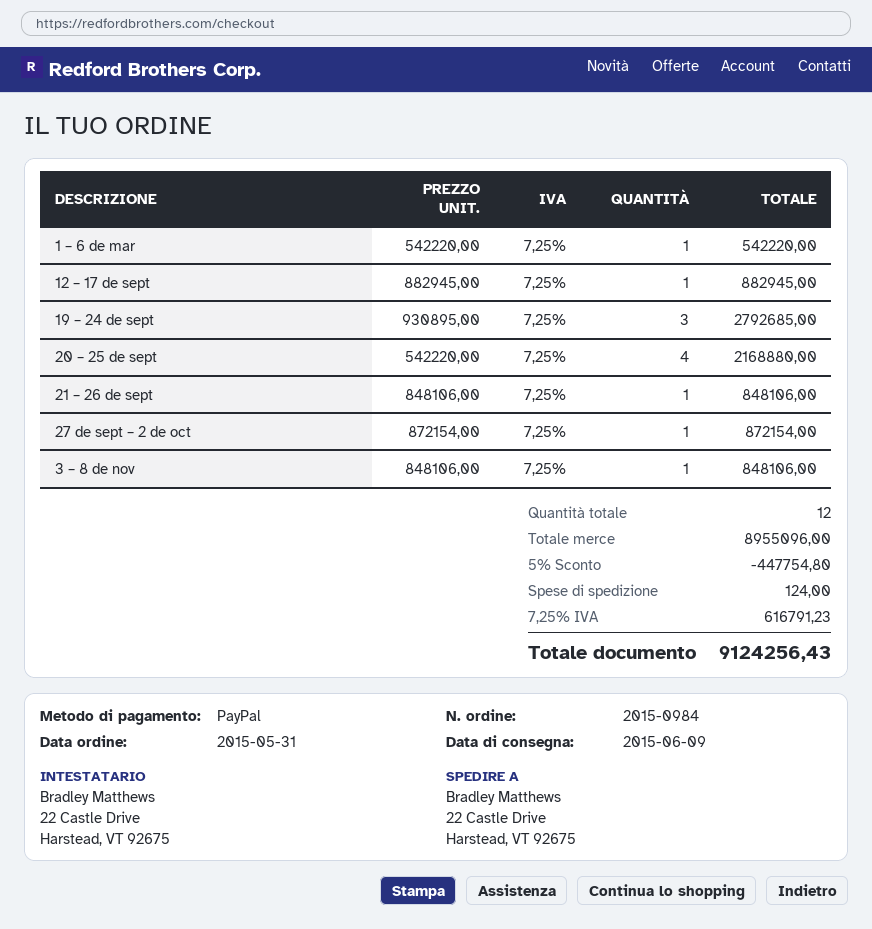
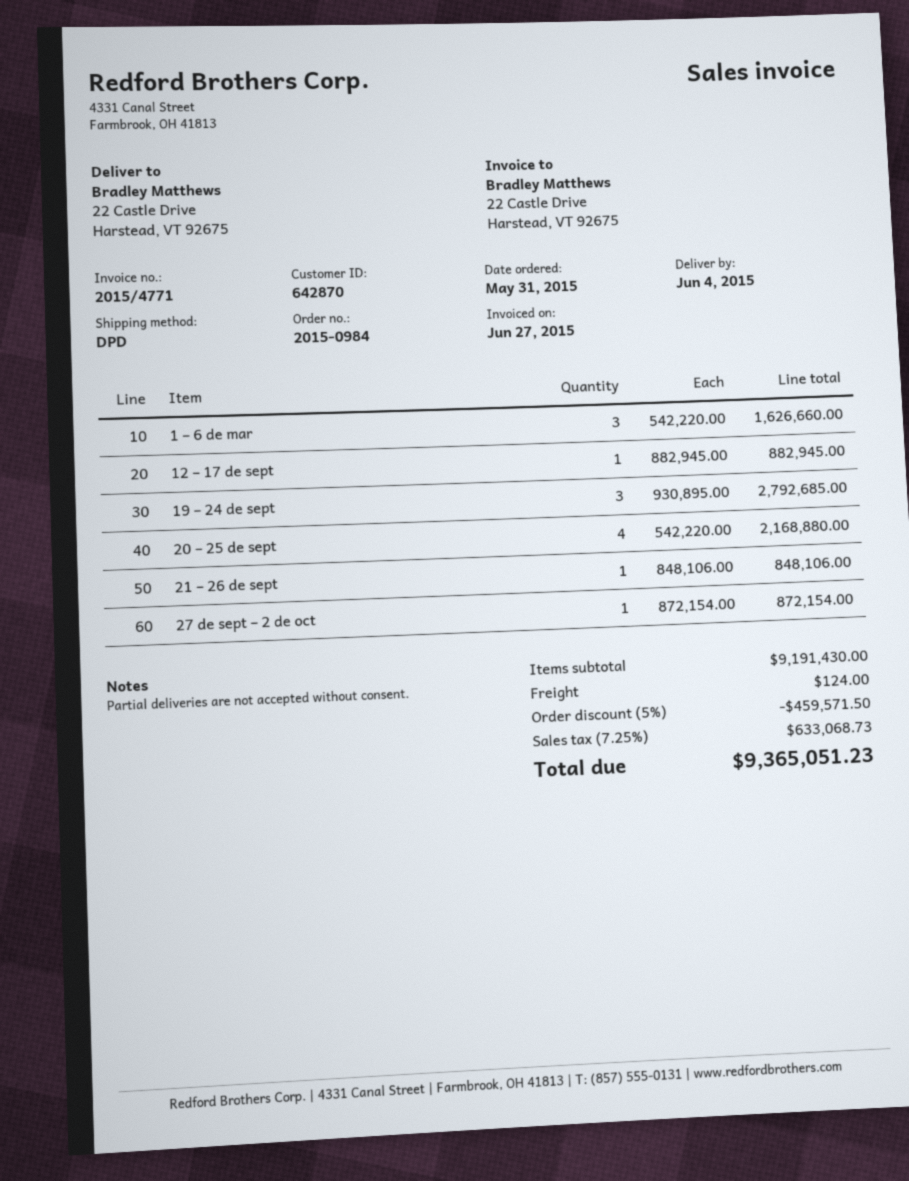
delivery date: 2015-06-09 -> 2015-06-04
1 – 6 de mar: 1 x 542220.00 = 542220.00 -> 3 x 542220.00 = 1626660.00
3 – 8 de nov: 1 x 848106.00 = 848106.00 -> none
subtotal: 8955096.00 -> 9191430.00
discount: 5% = 447754.80 -> 5% = 459571.50
tax: 7.25% = 616791.23 -> 7.25% = 633068.73
total: 9124256.43 -> 9365051.23

